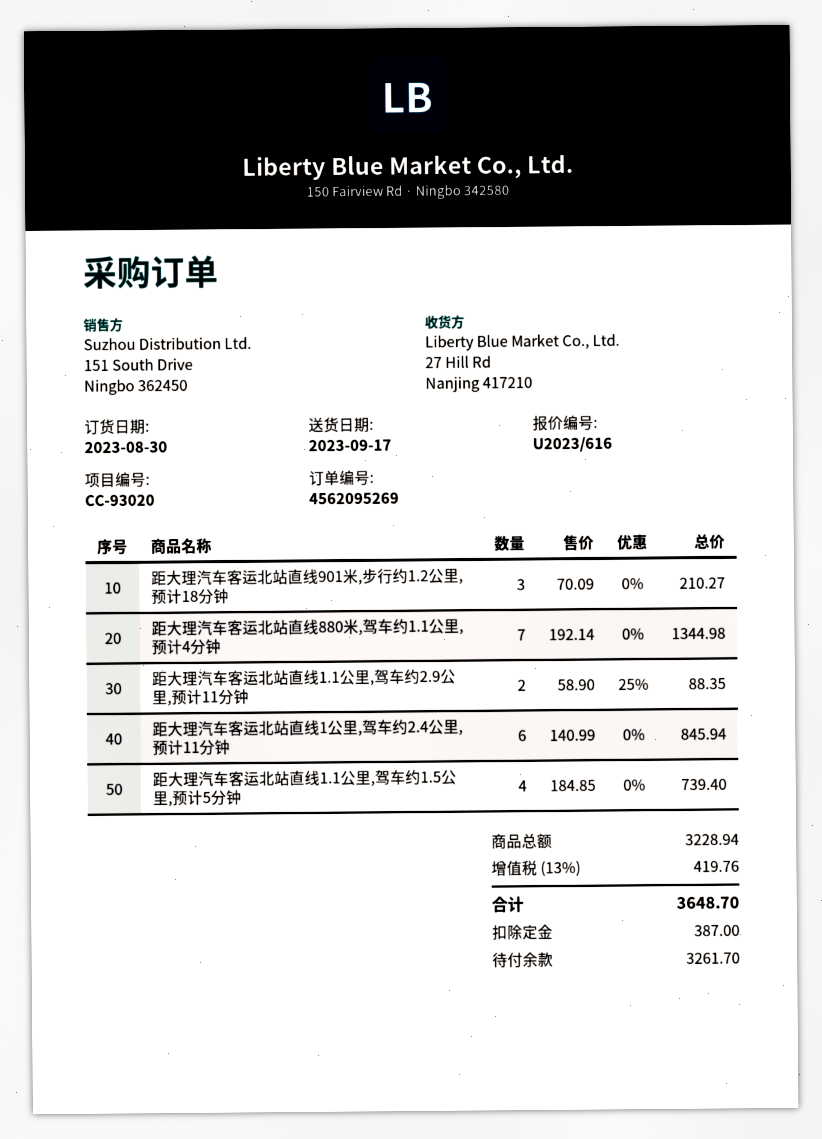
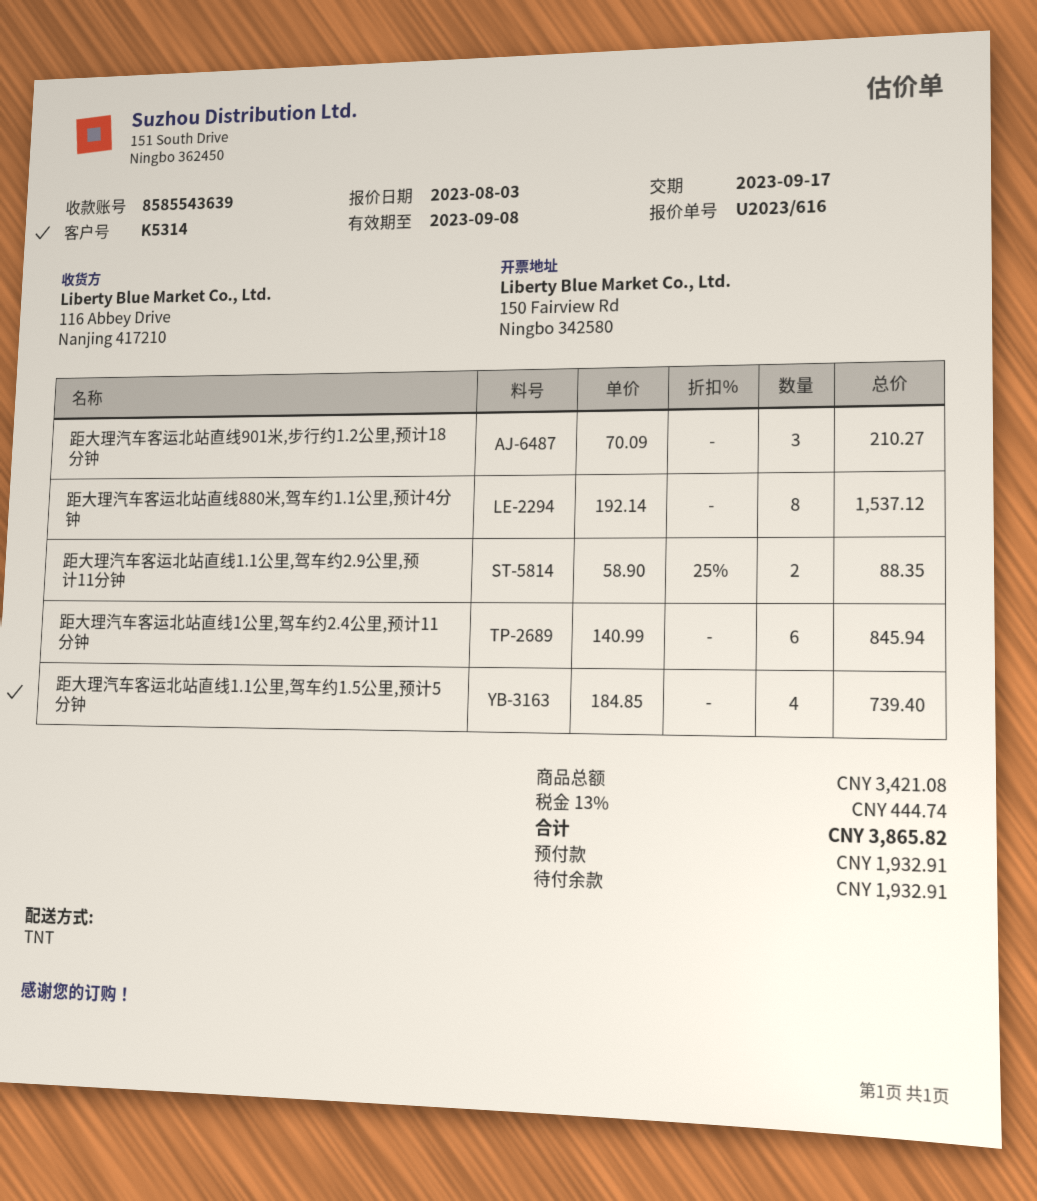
ship to: 27 Hill Rd, Nanjing 417210 -> 116 Abbey Drive, Nanjing 417210
距大理汽车客运北站直线880米,驾车约1.1公里,预计4分钟: 7 x 192.14 = 1344.98 -> 8 x 192.14 = 1537.12
subtotal: 3228.94 -> 3421.08
tax: 13% = 419.76 -> 13% = 444.74
total: 3648.70 -> 3865.82
deposit: 387.00 -> 1932.91
balance: 3261.70 -> 1932.91

